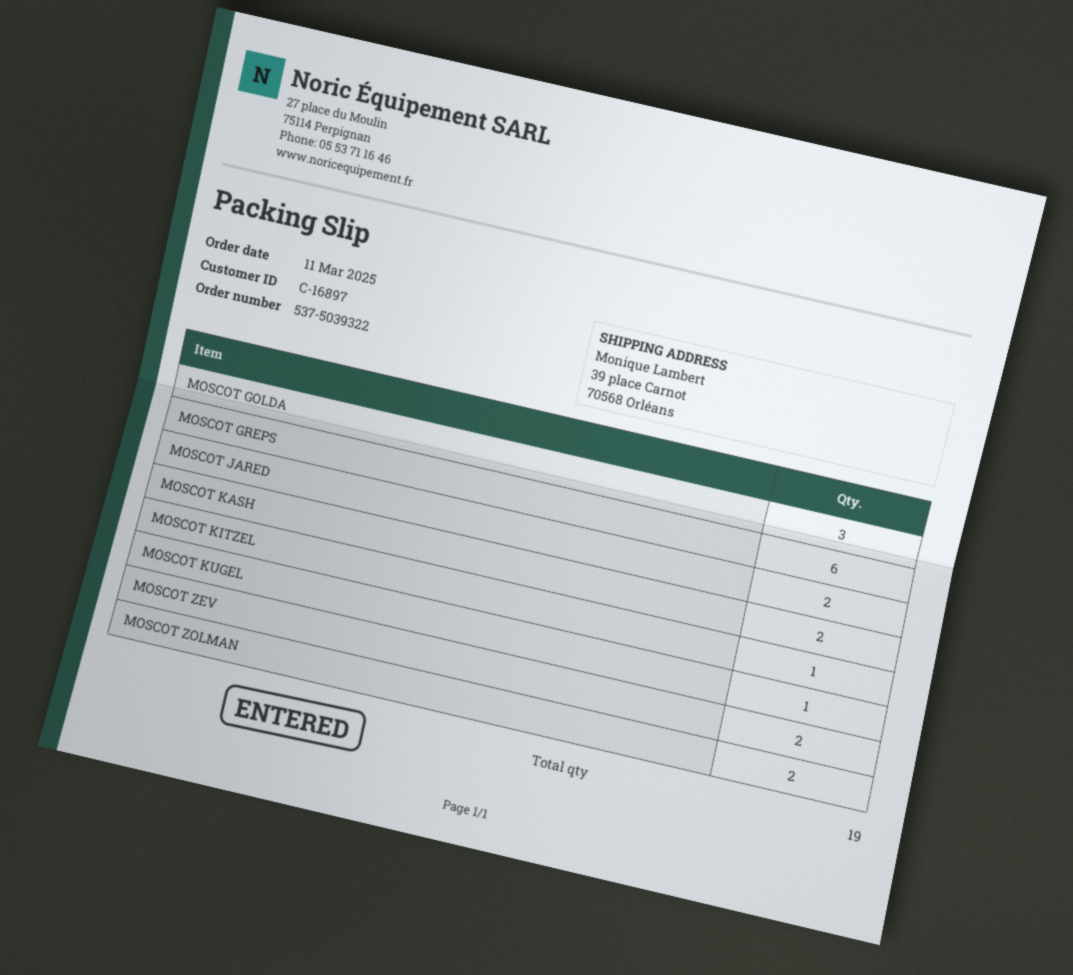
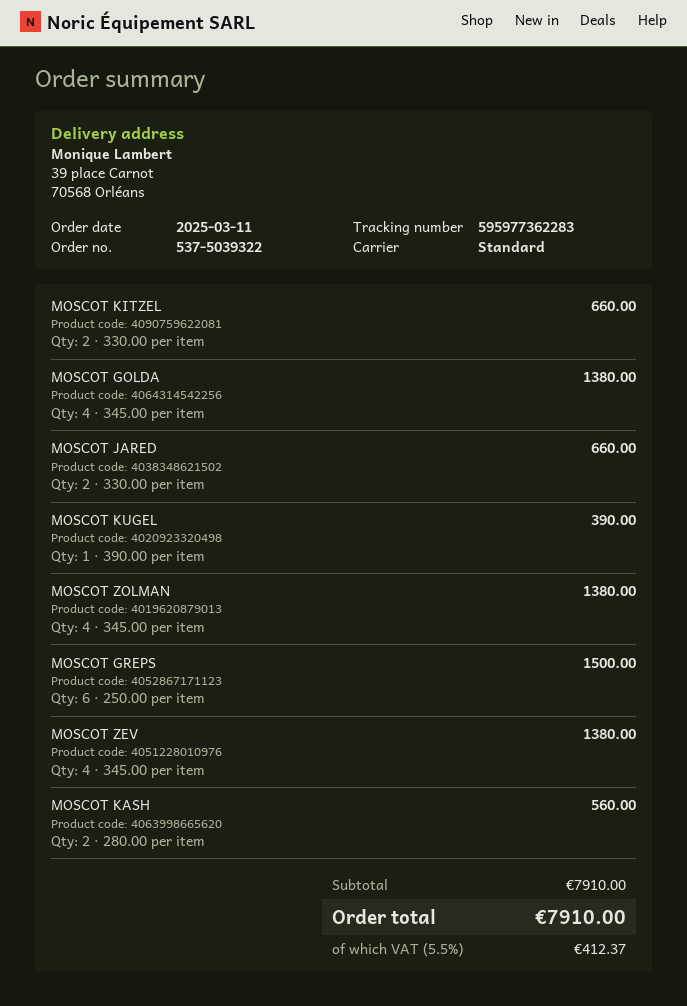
MOSCOT GOLDA: 3 -> 4
MOSCOT KITZEL: 1 -> 2
MOSCOT ZEV: 2 -> 4
MOSCOT ZOLMAN: 2 -> 4

